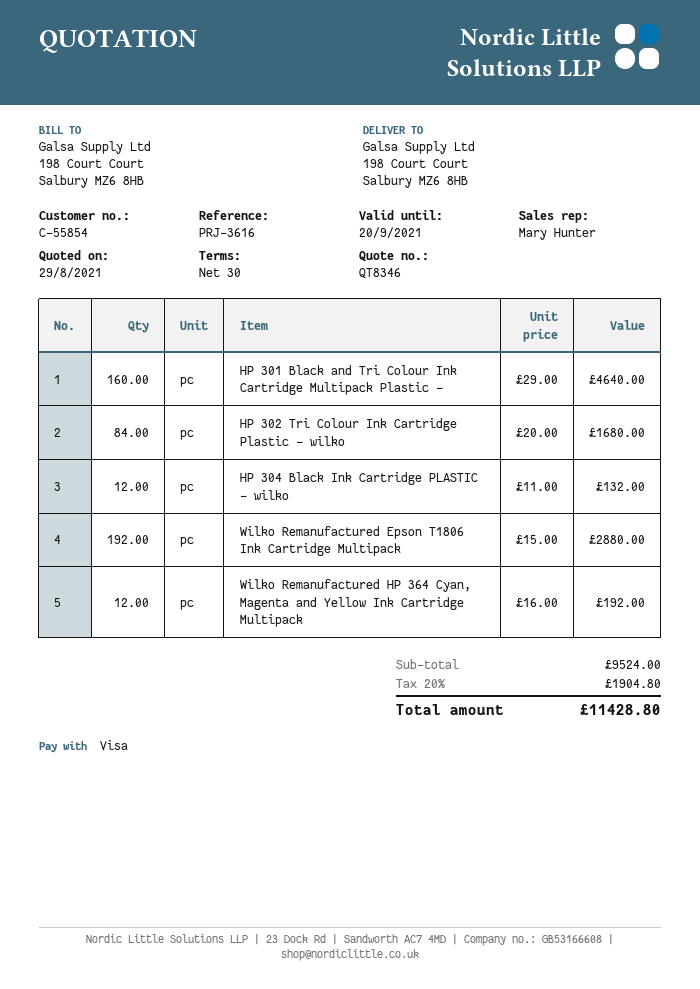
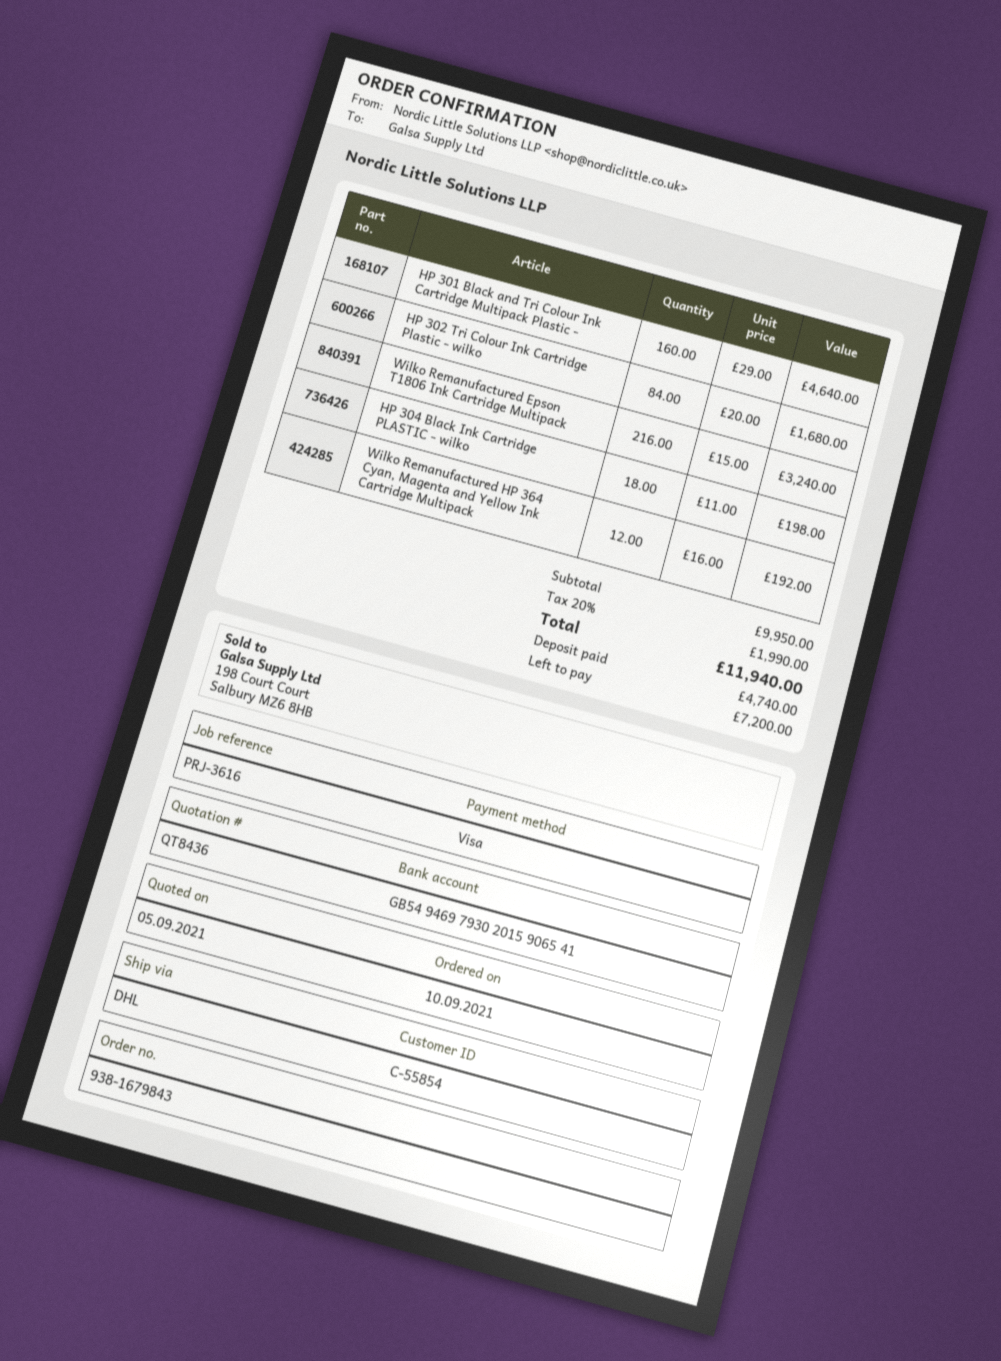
quote number: QT8346 -> QT8436
quote date: 2021-08-29 -> 2021-09-05
HP 304 Black Ink Cartridge PLASTIC - wilko: 12 x 11.00 = 132.00 -> 18 x 11.00 = 198.00
Wilko Remanufactured Epson T1806 Ink Cartridge Multipack: 192 x 15.00 = 2880.00 -> 216 x 15.00 = 3240.00
subtotal: 9524.00 -> 9950.00
tax: 20% = 1904.80 -> 20% = 1990.00
total: 11428.80 -> 11940.00

